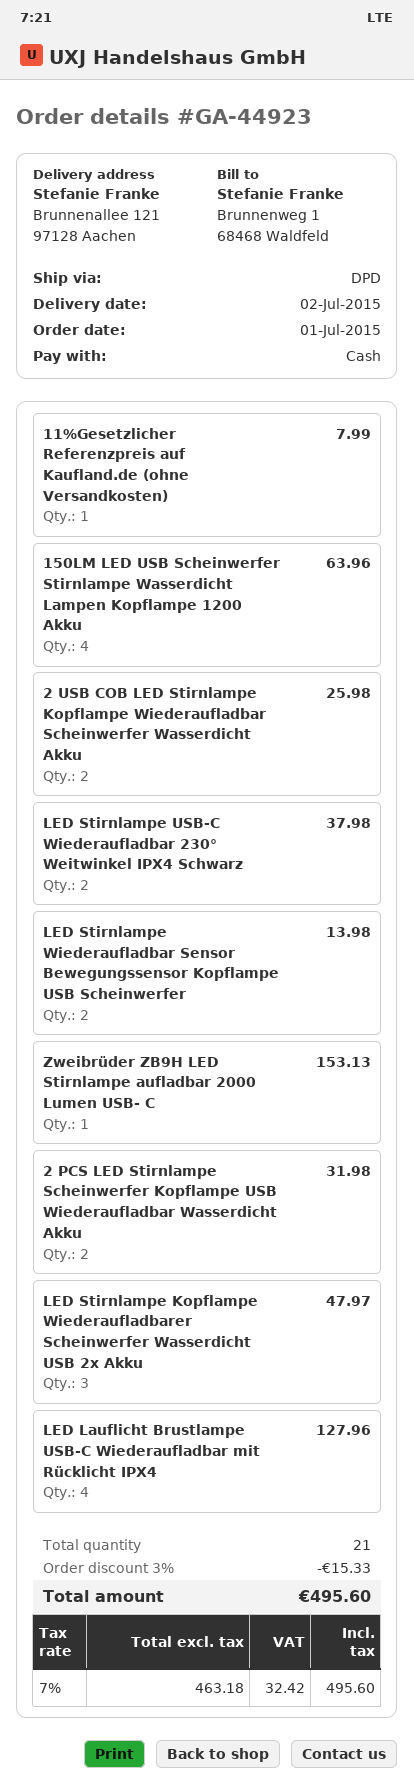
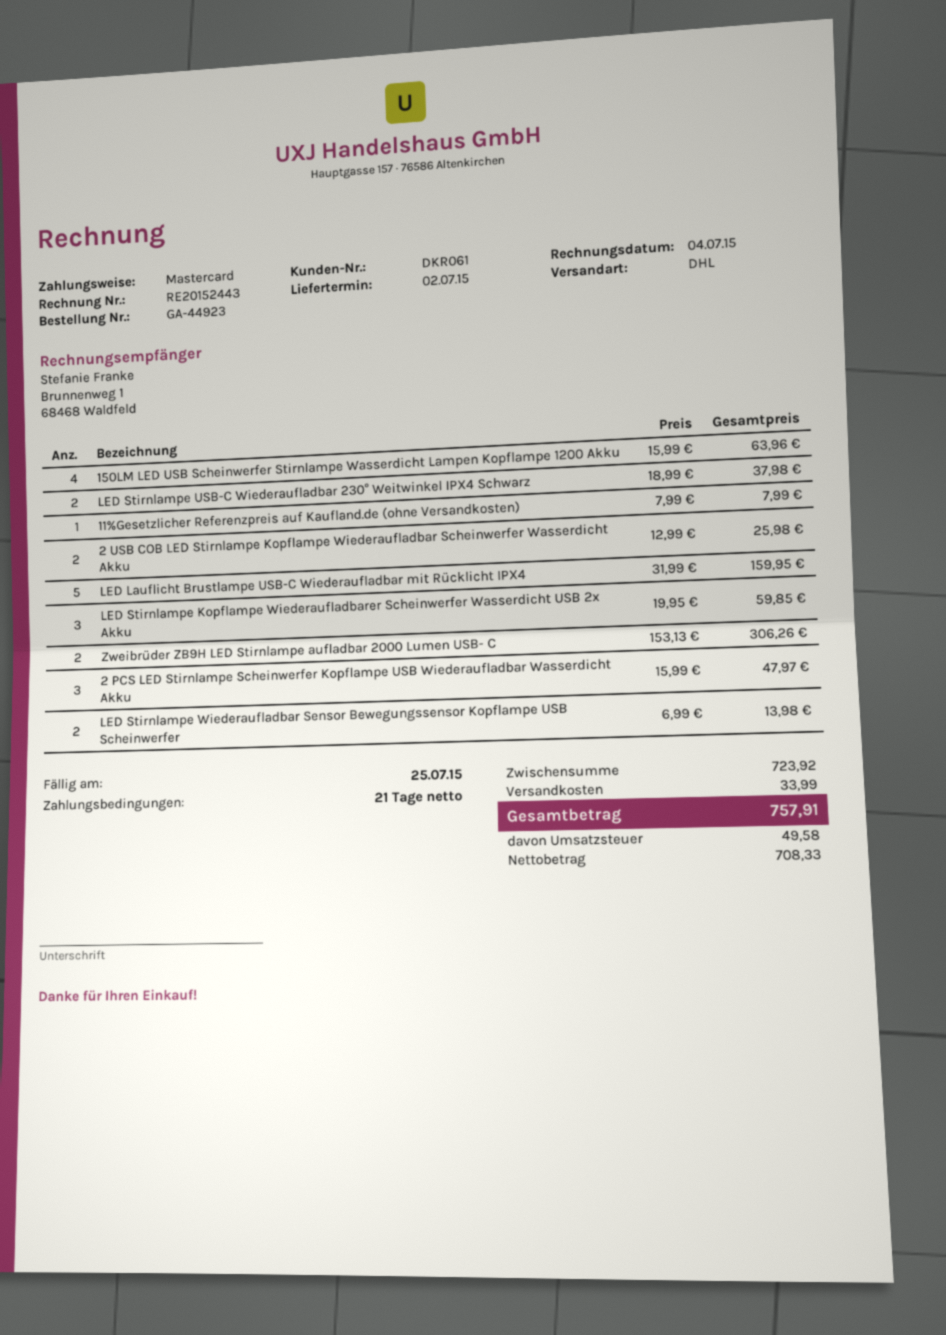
payment method: cash -> Mastercard
shipping method: DPD -> DHL
Zweibrüder ZB9H LED Stirnlampe aufladbar 2000 Lumen USB- C: 1 for 153.13 -> 2 for 306.26
2 PCS LED Stirnlampe Scheinwerfer Kopflampe USB Wiederaufladbar Wasserdicht Akku: 2 for 31.98 -> 3 for 47.97
LED Stirnlampe Kopflampe Wiederaufladbarer Scheinwerfer Wasserdicht USB 2x Akku: 3 for 47.97 -> 3 for 59.85
LED Lauflicht Brustlampe USB-C Wiederaufladbar mit Rücklicht IPX4: 4 for 127.96 -> 5 for 159.95
discount: 3% = 15.33 -> none
shipping: none -> 33.99
net: 463.18 -> 708.33
tax: 32.42 -> 49.58
total: 495.60 -> 757.91

